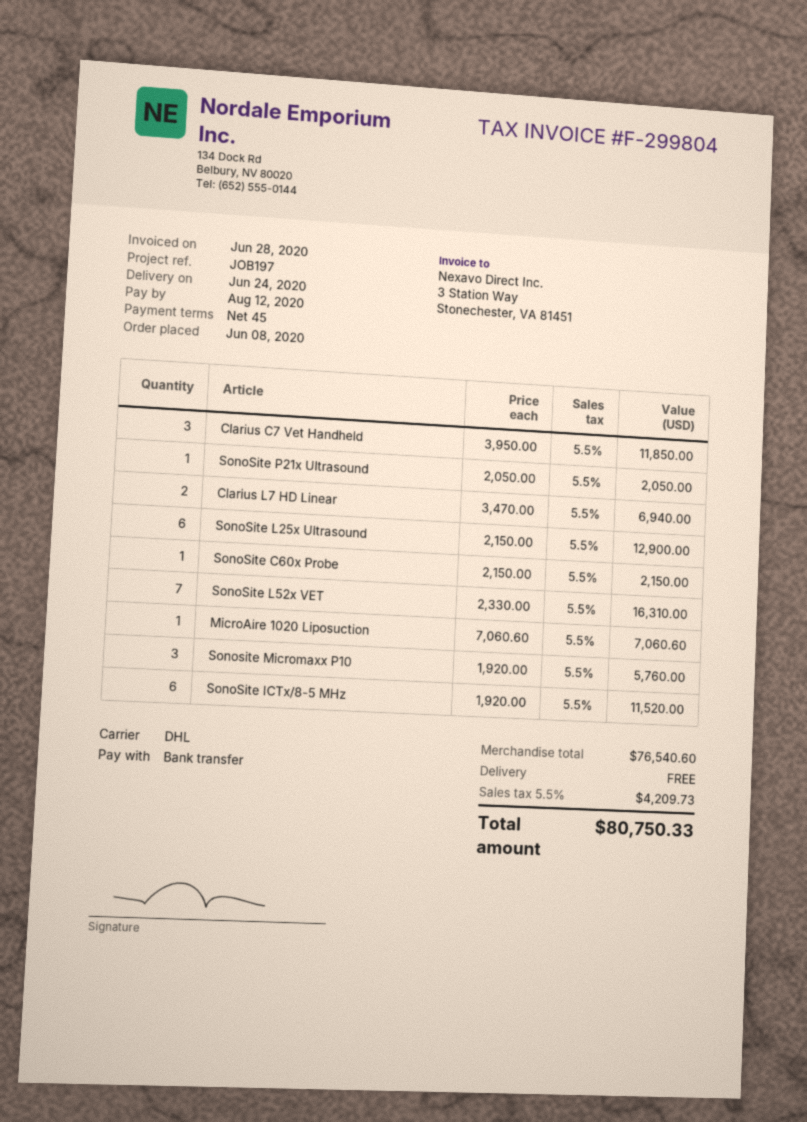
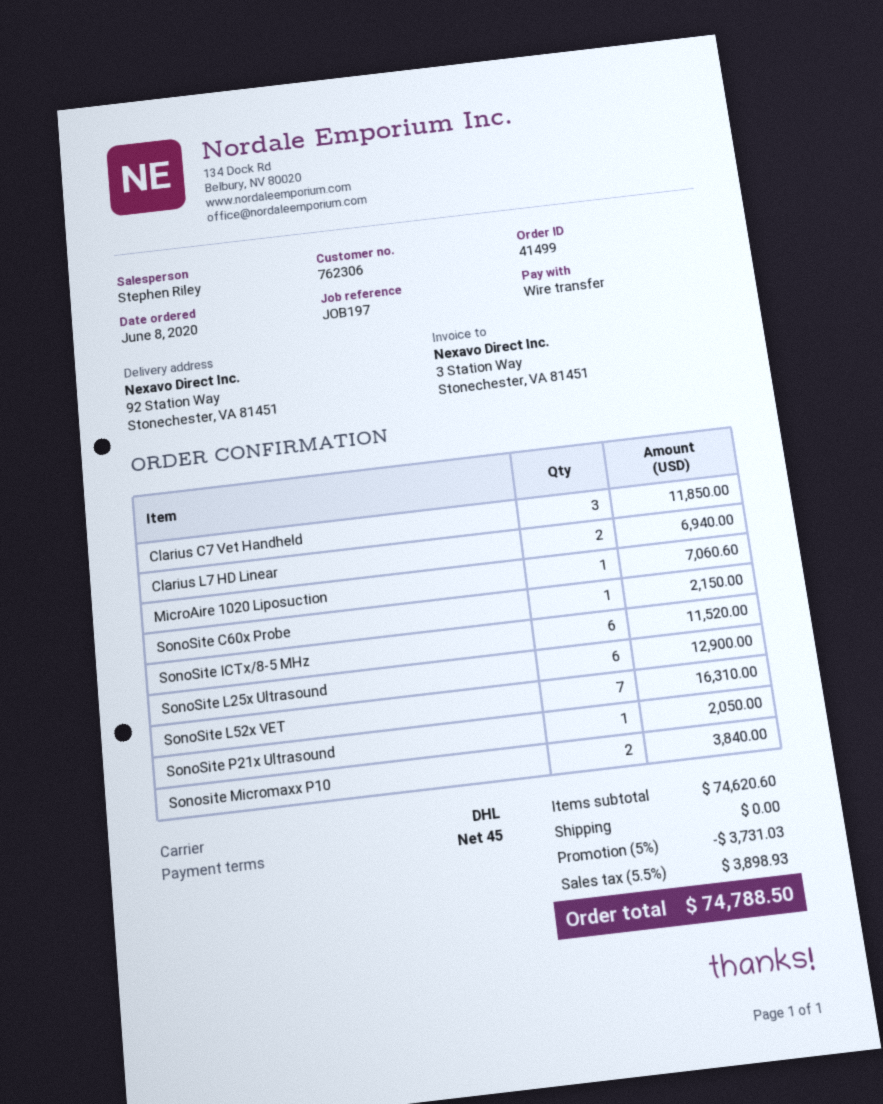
Sonosite Micromaxx P10: 3 for 5760.00 -> 2 for 3840.00
subtotal: 76540.60 -> 74620.60
discount: none -> 5% = 3731.03
tax: 5.5% = 4209.73 -> 5.5% = 3898.93
total: 80750.33 -> 74788.50

